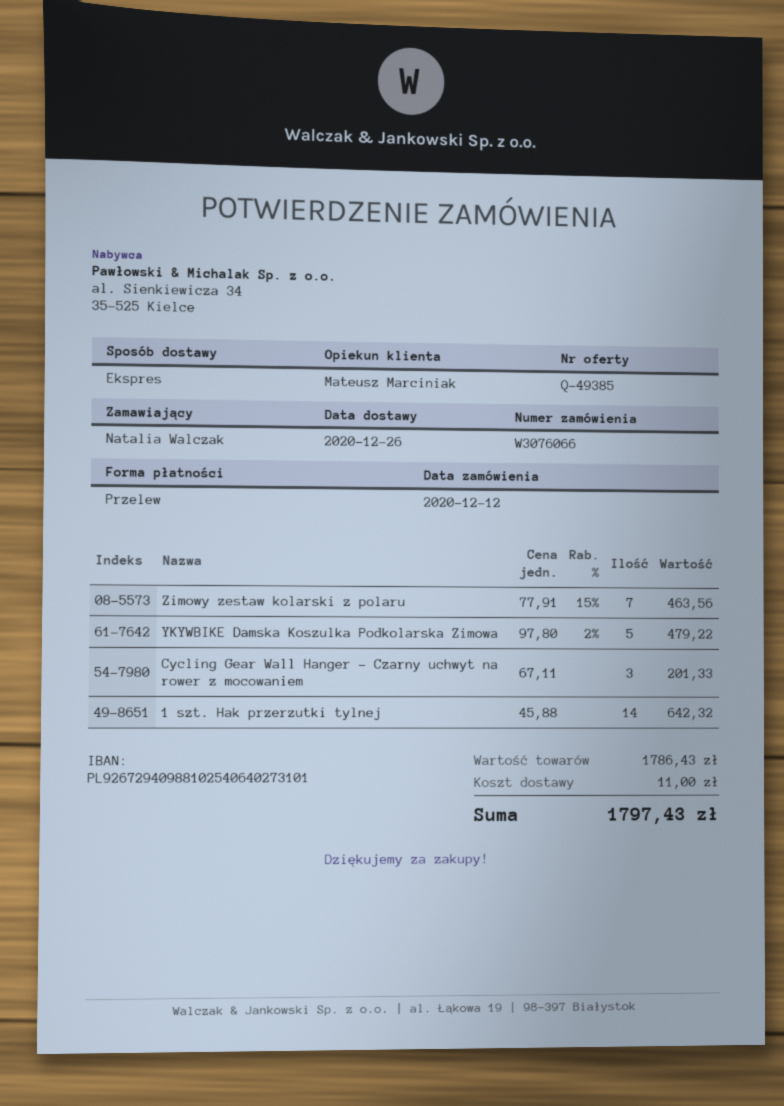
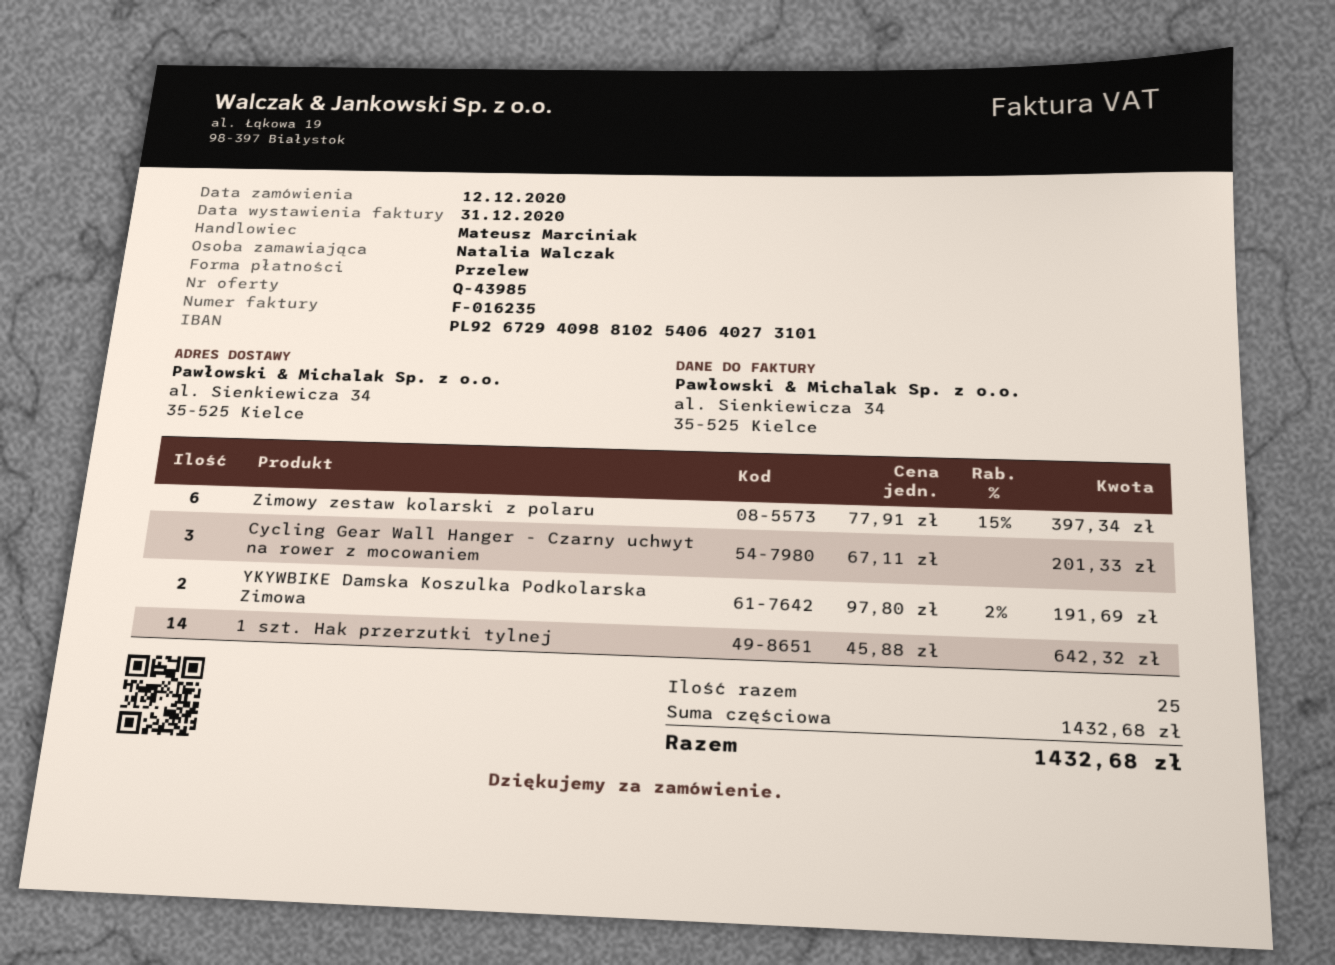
quote number: Q-49385 -> Q-43985
Zimowy zestaw kolarski z polaru: 7 x 77.91 - 15% = 463.56 -> 6 x 77.91 - 15% = 397.34
YKYWBIKE Damska Koszulka Podkolarska Zimowa: 5 x 97.80 - 2% = 479.22 -> 2 x 97.80 - 2% = 191.69
subtotal: 1786.43 -> 1432.68
shipping: 11.00 -> none
total: 1797.43 -> 1432.68

